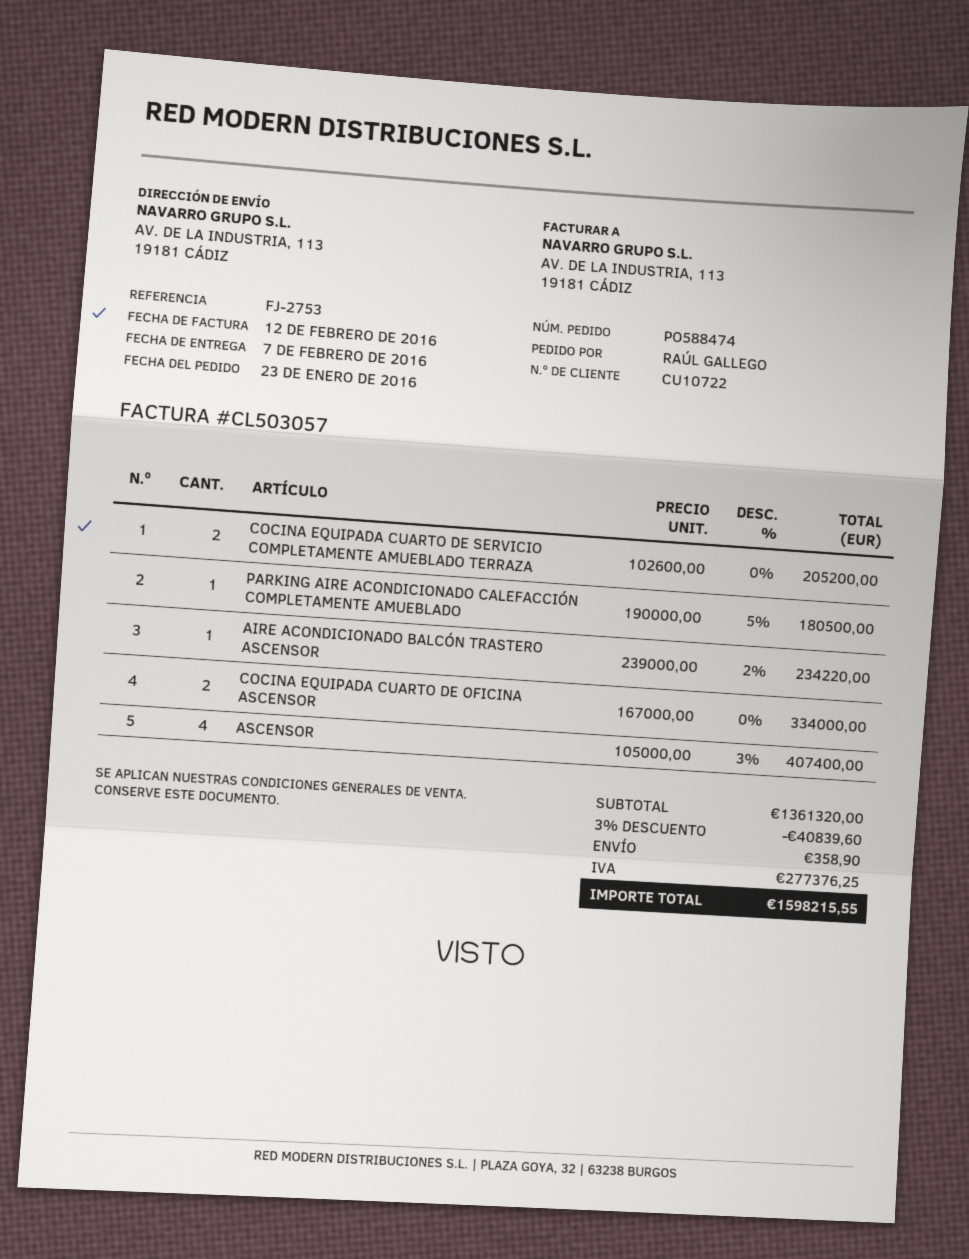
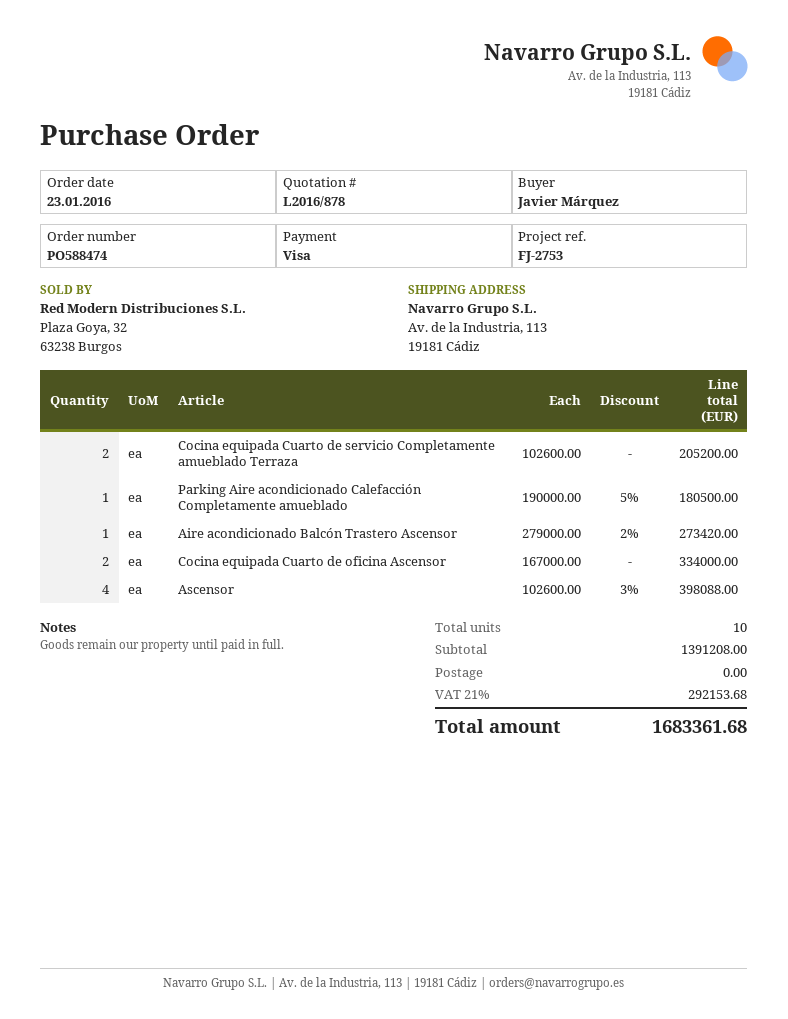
ordered by: RAÚL GALLEGO -> Javier Márquez
AIRE ACONDICIONADO BALCÓN TRASTERO ASCENSOR: 1 x 239000.00 - 2% = 234220.00 -> 1 x 279000.00 - 2% = 273420.00
ASCENSOR: 4 x 105000.00 - 3% = 407400.00 -> 4 x 102600.00 - 3% = 398088.00
subtotal: 1361320.00 -> 1391208.00
discount: 3% = 40839.60 -> none
shipping: 358.90 -> 0.00
tax: 277376.25 -> 292153.68
total: 1598215.55 -> 1683361.68

